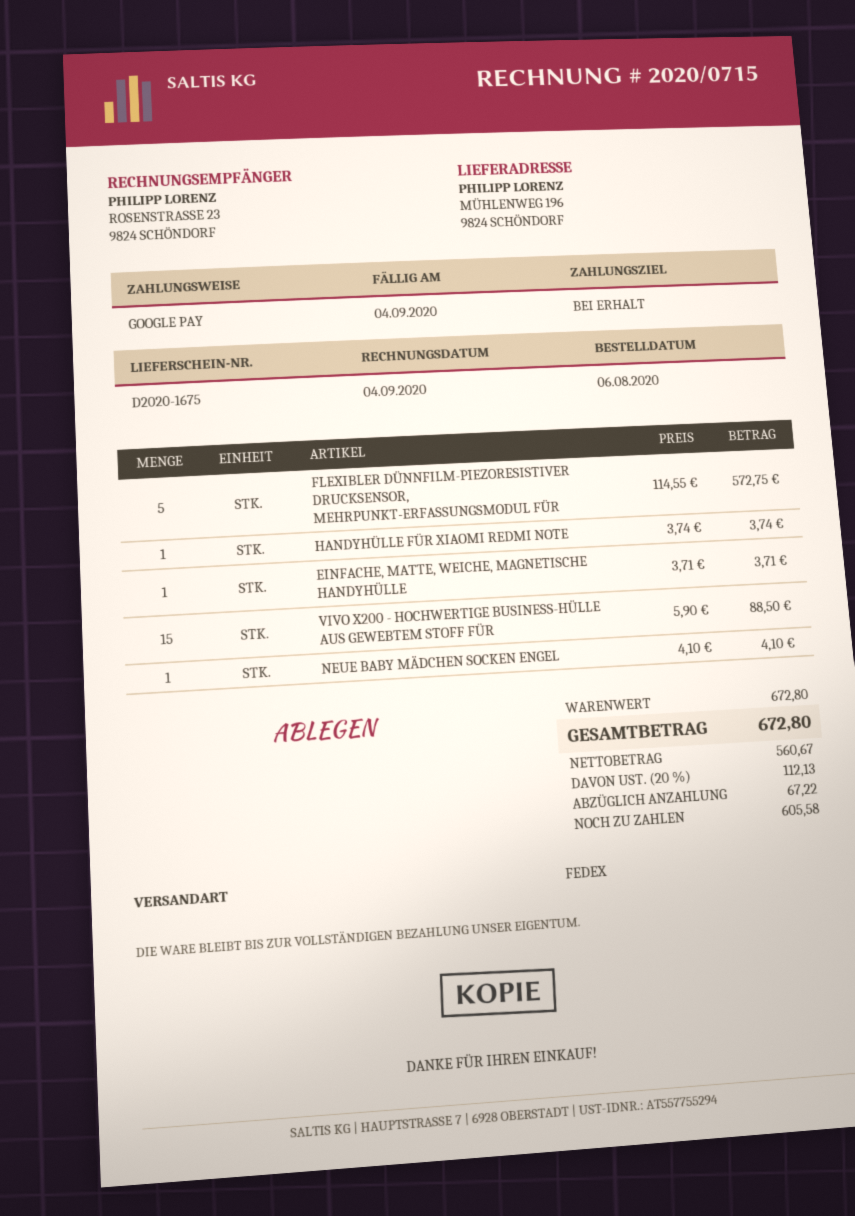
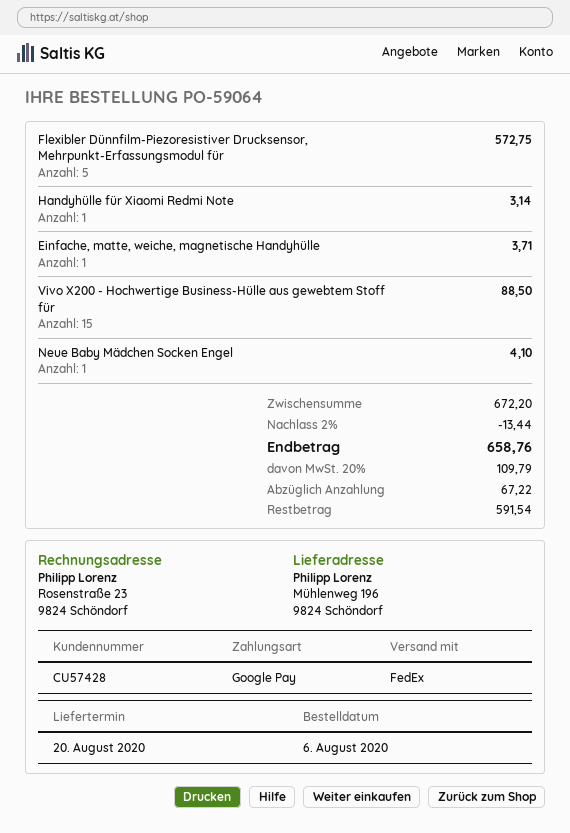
HANDYHÜLLE FÜR XIAOMI REDMI NOTE: 1 for 3.74 -> 1 for 3.14
subtotal: 672.80 -> 672.20
discount: none -> 2% = 13.44
tax: 20% = 112.13 -> 20% = 109.79
total: 672.80 -> 658.76
balance: 605.58 -> 591.54

